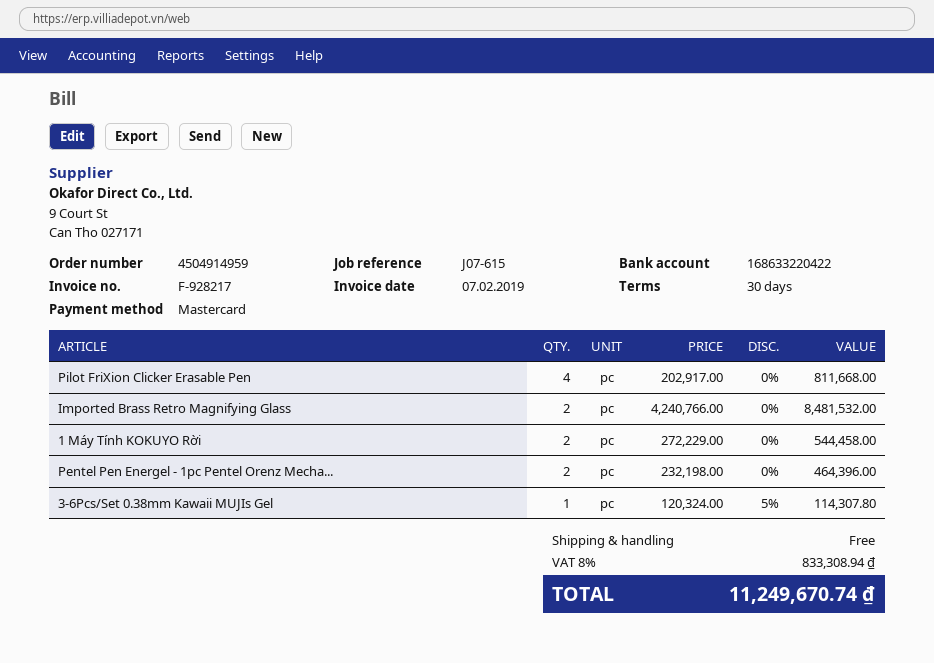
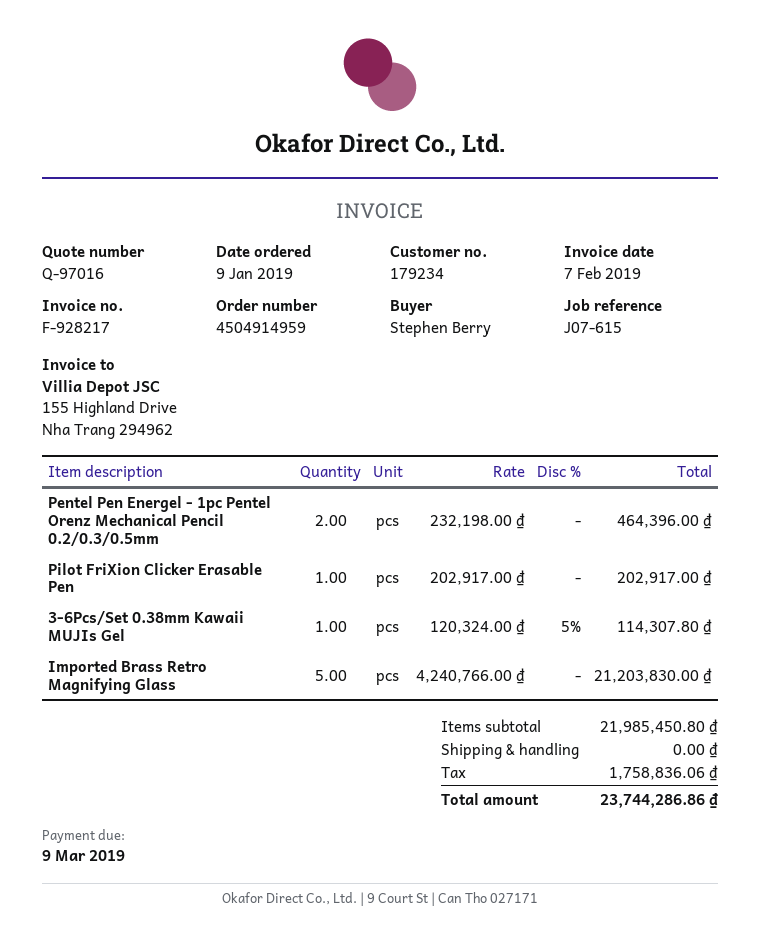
Pilot FriXion Clicker Erasable Pen: 4 x 202917.00 = 811668.00 -> 1 x 202917.00 = 202917.00
Imported Brass Retro Magnifying Glass: 2 x 4240766.00 = 8481532.00 -> 5 x 4240766.00 = 21203830.00
1 Máy Tính KOKUYO Rời: 2 x 272229.00 = 544458.00 -> none
tax: 833308.94 -> 1758836.06
total: 11249670.74 -> 23744286.86

